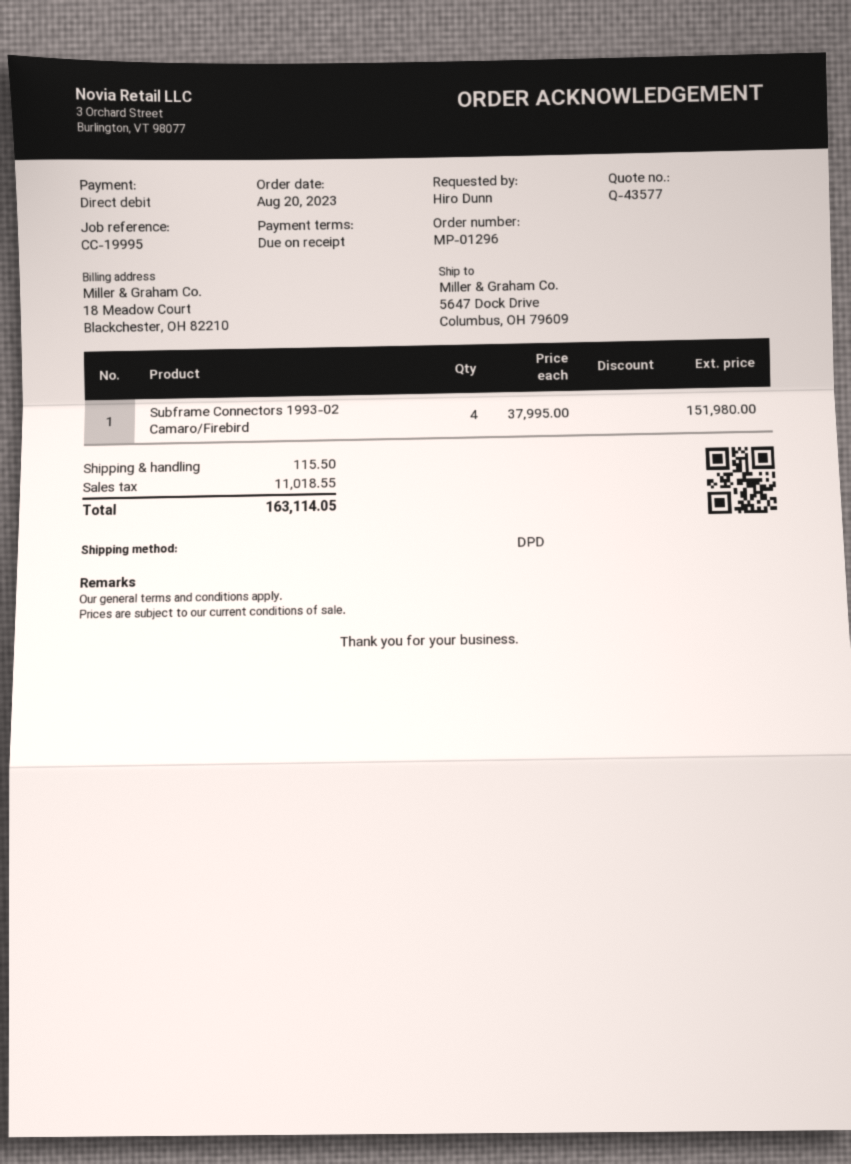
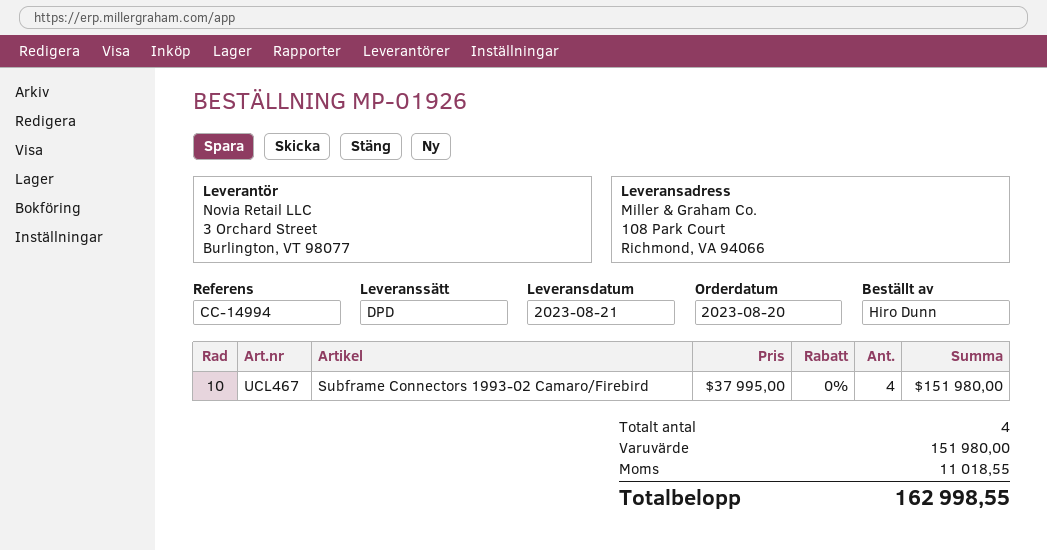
order number: MP-01296 -> MP-01926
reference: CC-19995 -> CC-14994
ship to: 5647 Dock Drive, Columbus, OH 79609 -> 108 Park Court, Richmond, VA 94066
shipping: 115.50 -> none
total: 163114.05 -> 162998.55

